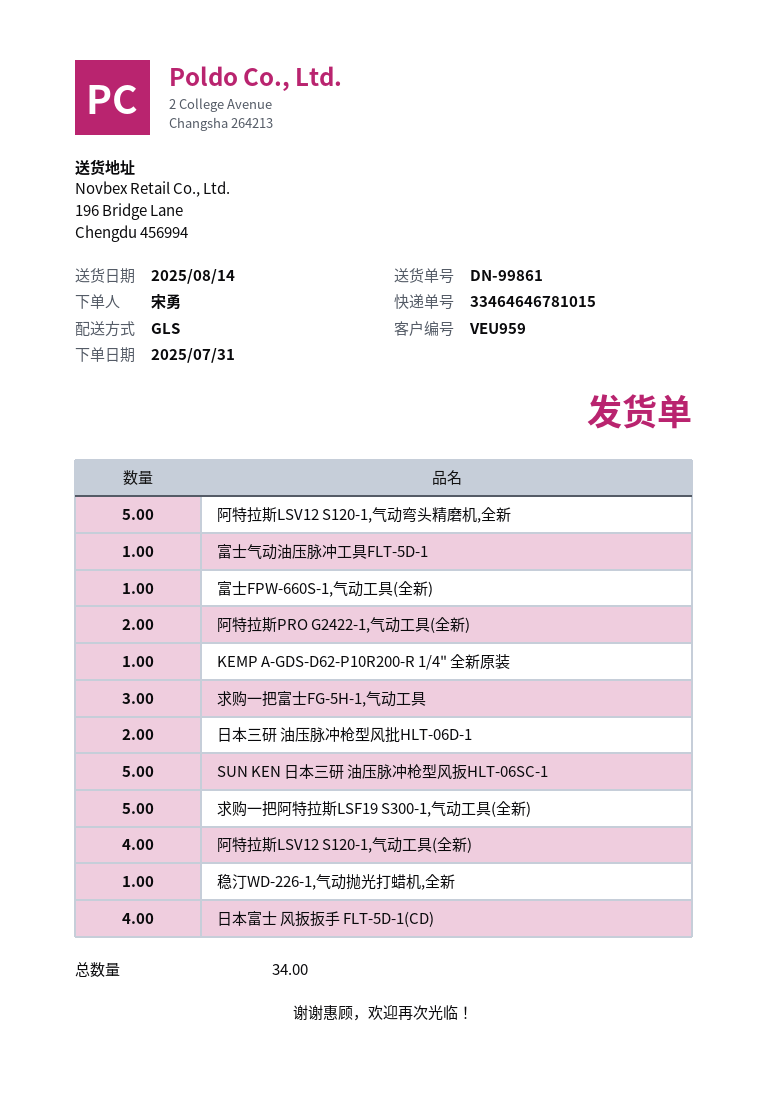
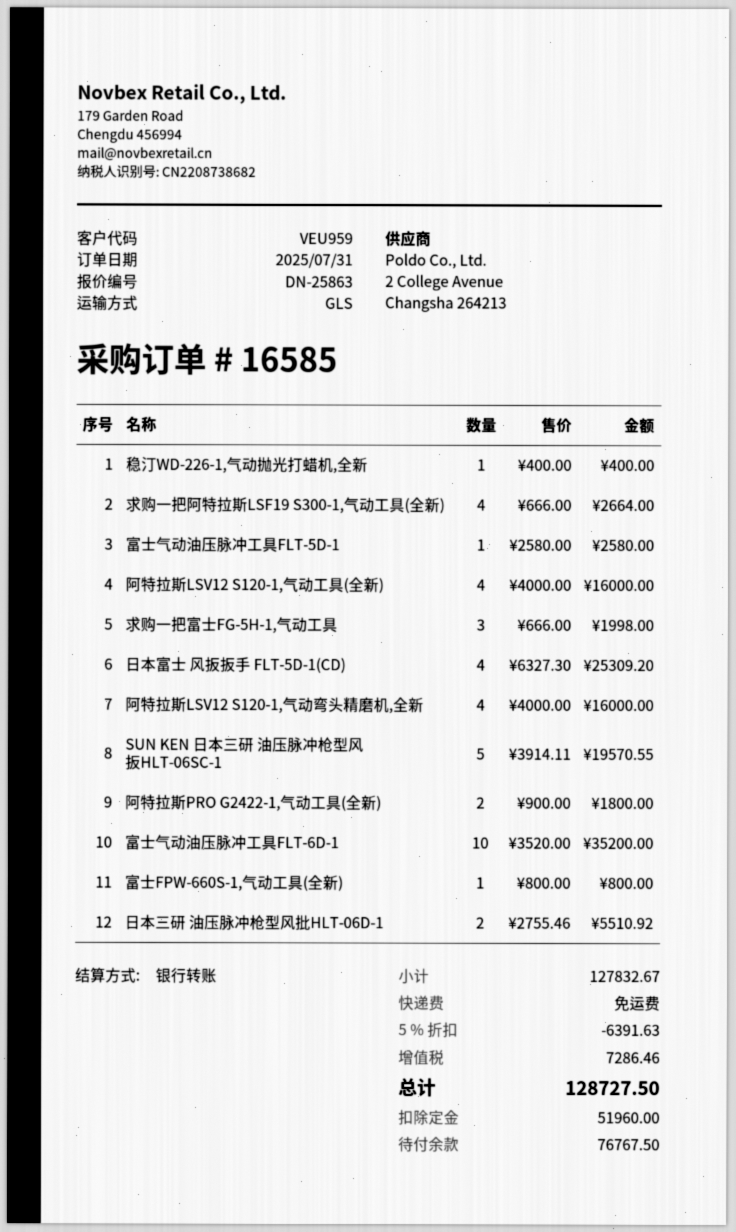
阿特拉斯LSV12 S120-1,气动弯头精磨机,全新: 5 -> 4
KEMP A-GDS-D62-P10R200-R 1/4" 全新原装: 1 -> none
求购一把阿特拉斯LSF19 S300-1,气动工具(全新): 5 -> 4
富士气动油压脉冲工具FLT-6D-1: none -> 10

